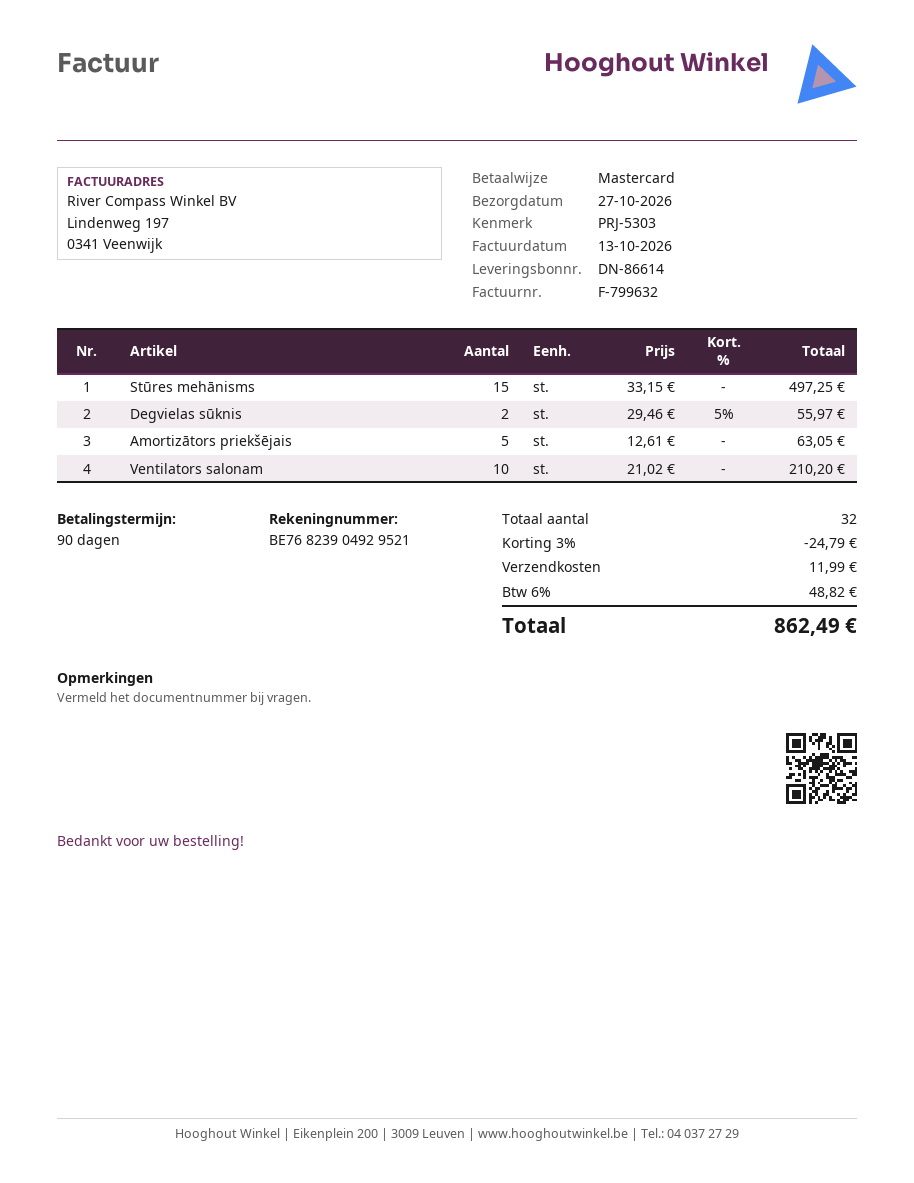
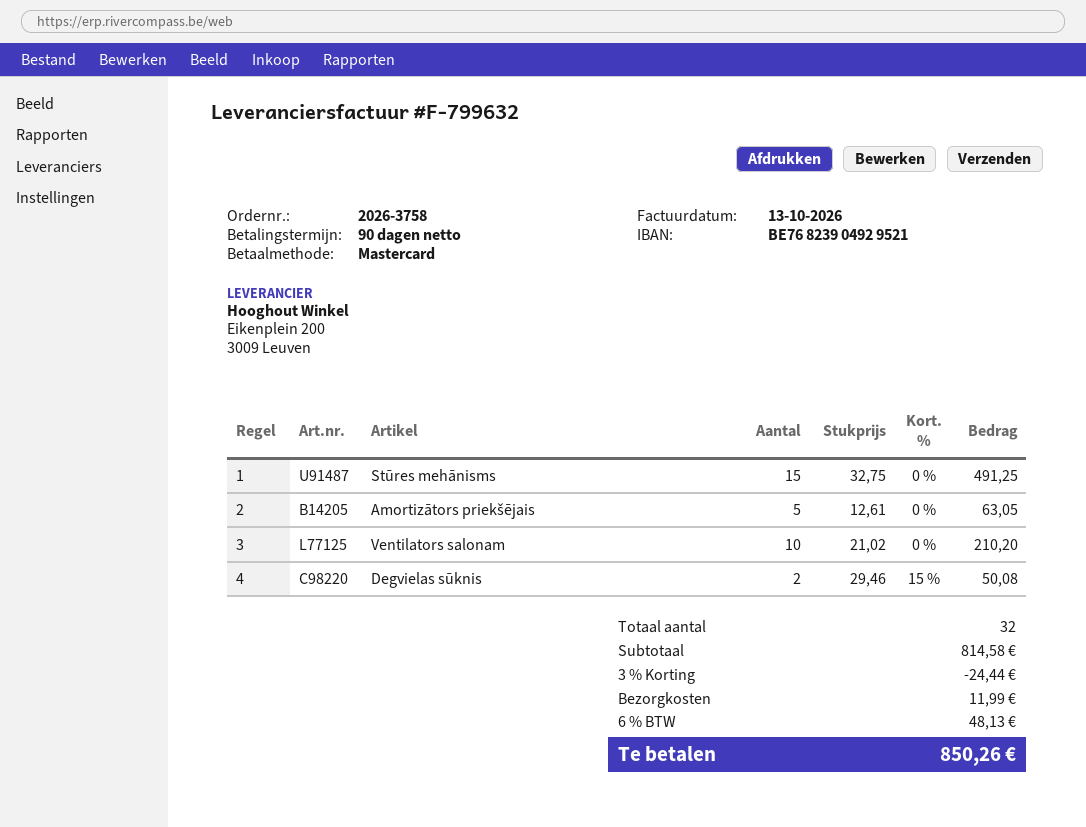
Stūres mehānisms: 15 x 33.15 = 497.25 -> 15 x 32.75 = 491.25
Degvielas sūknis: 2 x 29.46 - 5% = 55.97 -> 2 x 29.46 - 15% = 50.08
discount: 3% = 24.79 -> 3% = 24.44
tax: 6% = 48.82 -> 6% = 48.13
total: 862.49 -> 850.26

